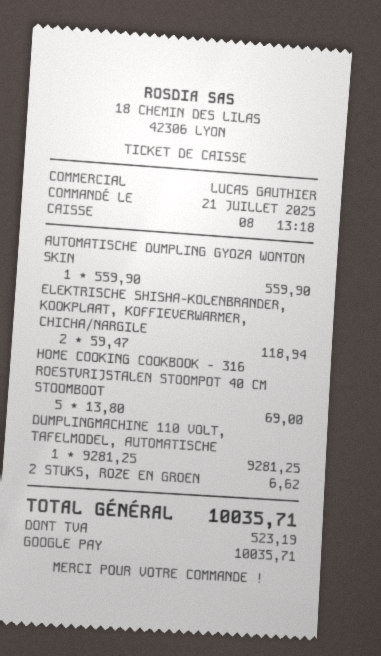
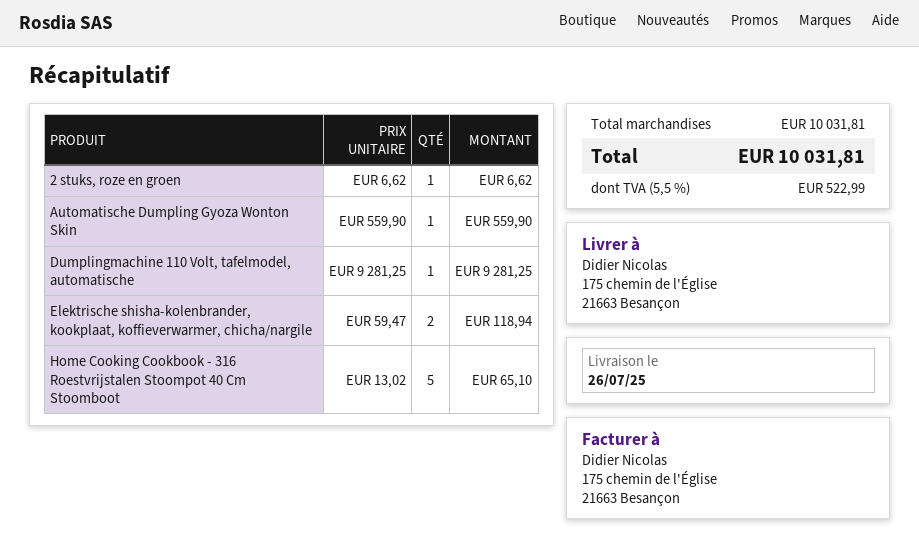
HOME COOKING COOKBOOK - 316 ROESTVRIJSTALEN STOOMPOT 40 CM STOOMBOOT: 5 x 13.80 = 69.00 -> 5 x 13.02 = 65.10
tax: 523.19 -> 522.99
total: 10035.71 -> 10031.81

